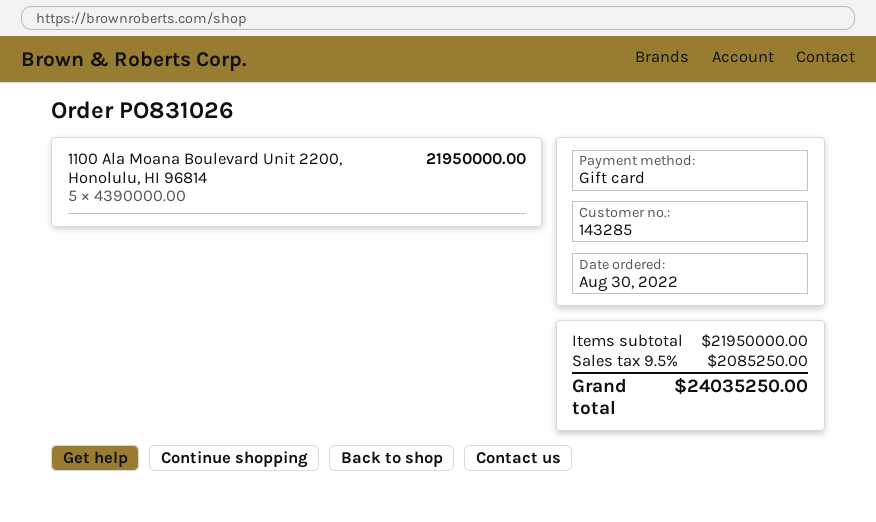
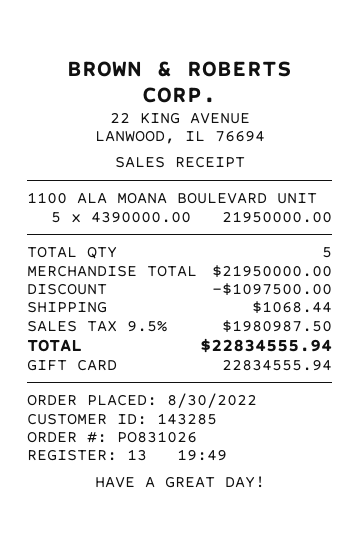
discount: none -> 1097500.00
shipping: none -> 1068.44
tax: 9.5% = 2085250.00 -> 9.5% = 1980987.50
total: 24035250.00 -> 22834555.94

